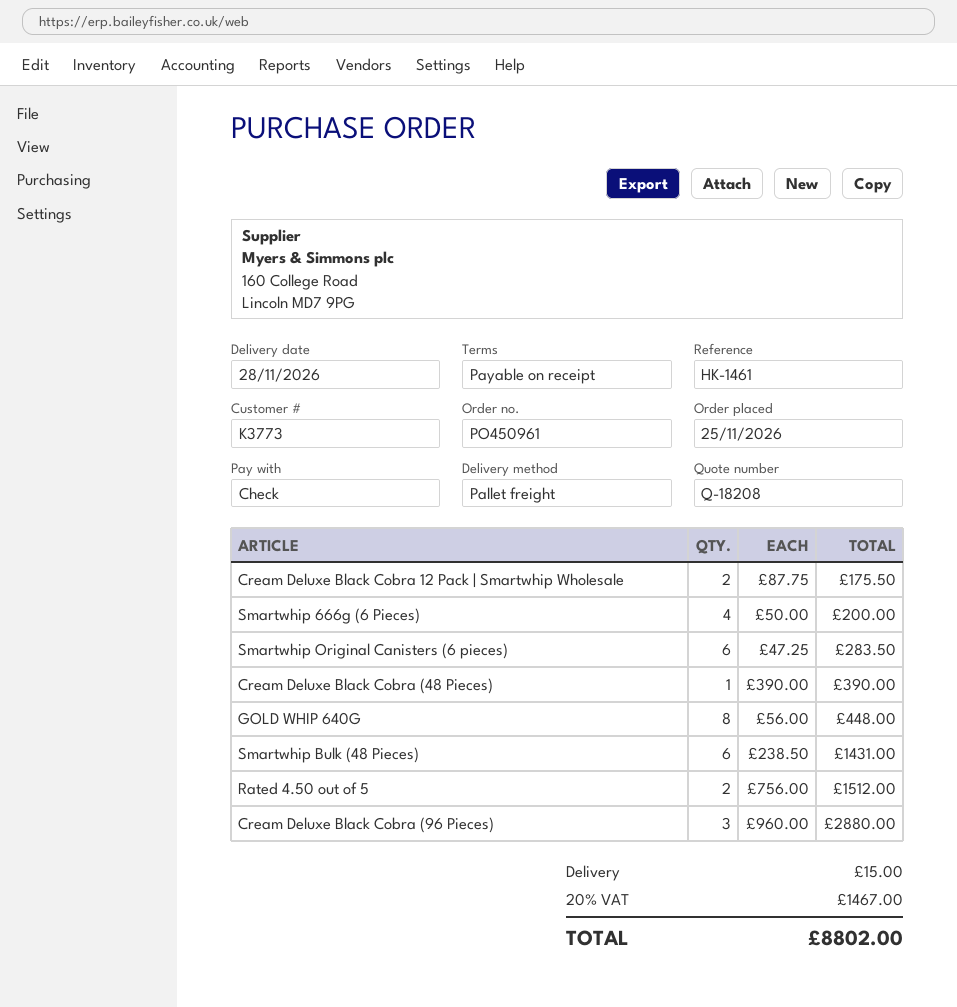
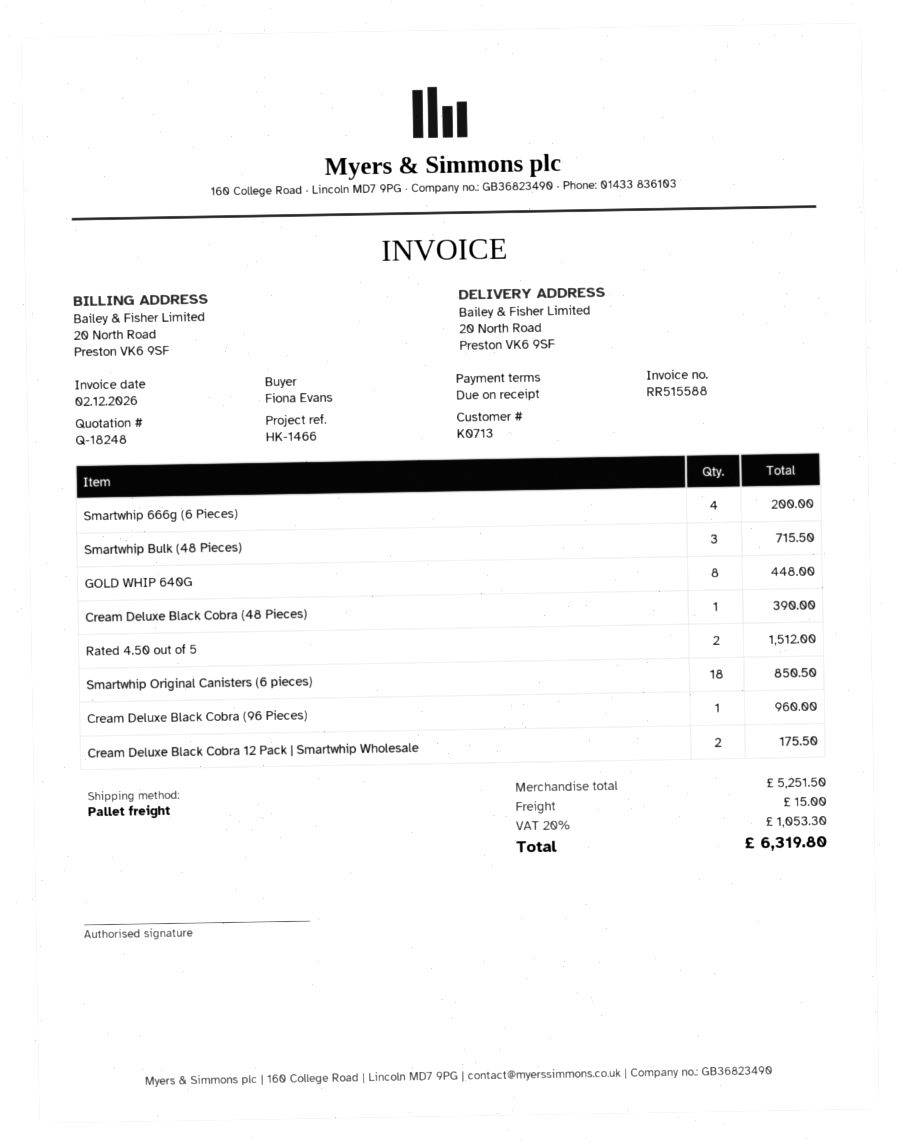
quote number: Q-18208 -> Q-18248
customer number: K3773 -> K0713
reference: HK-1461 -> HK-1466
Smartwhip Original Canisters (6 pieces): 6 for 283.50 -> 18 for 850.50
Smartwhip Bulk (48 Pieces): 6 for 1431.00 -> 3 for 715.50
Cream Deluxe Black Cobra (96 Pieces): 3 for 2880.00 -> 1 for 960.00
tax: 20% = 1467.00 -> 20% = 1053.30
total: 8802.00 -> 6319.80

